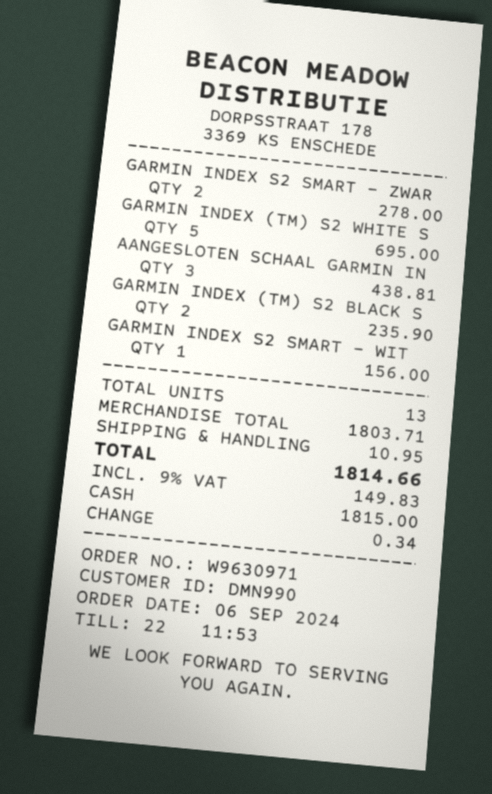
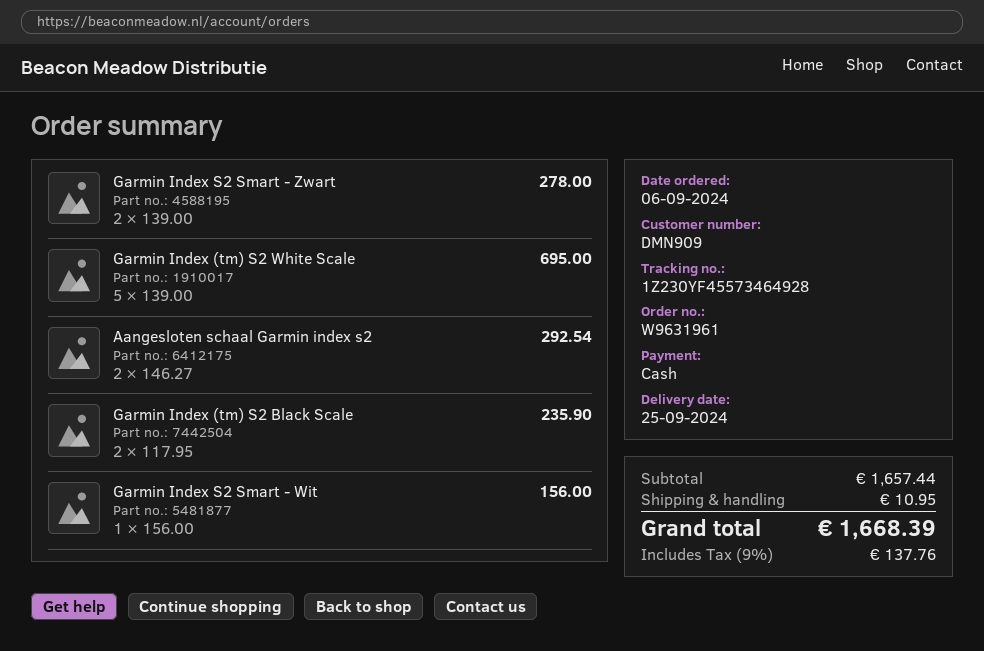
order number: W9630971 -> W9631961
customer number: DMN990 -> DMN909
AANGESLOTEN SCHAAL GARMIN IN: 3 for 438.81 -> 2 for 292.54
subtotal: 1803.71 -> 1657.44
tax: 9% = 149.83 -> 9% = 137.76
total: 1814.66 -> 1668.39

